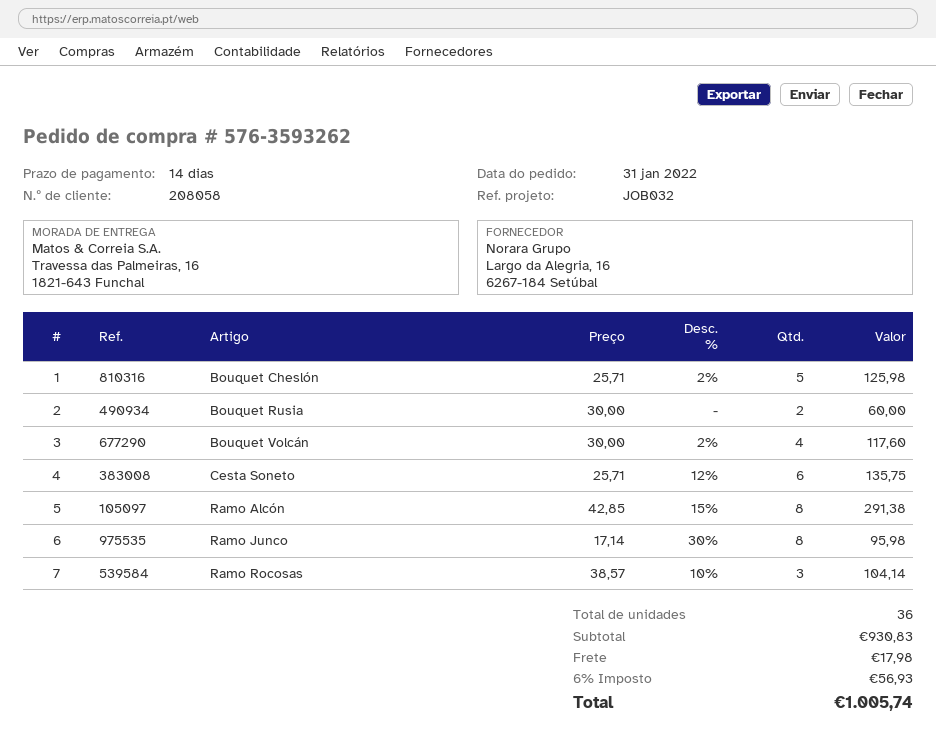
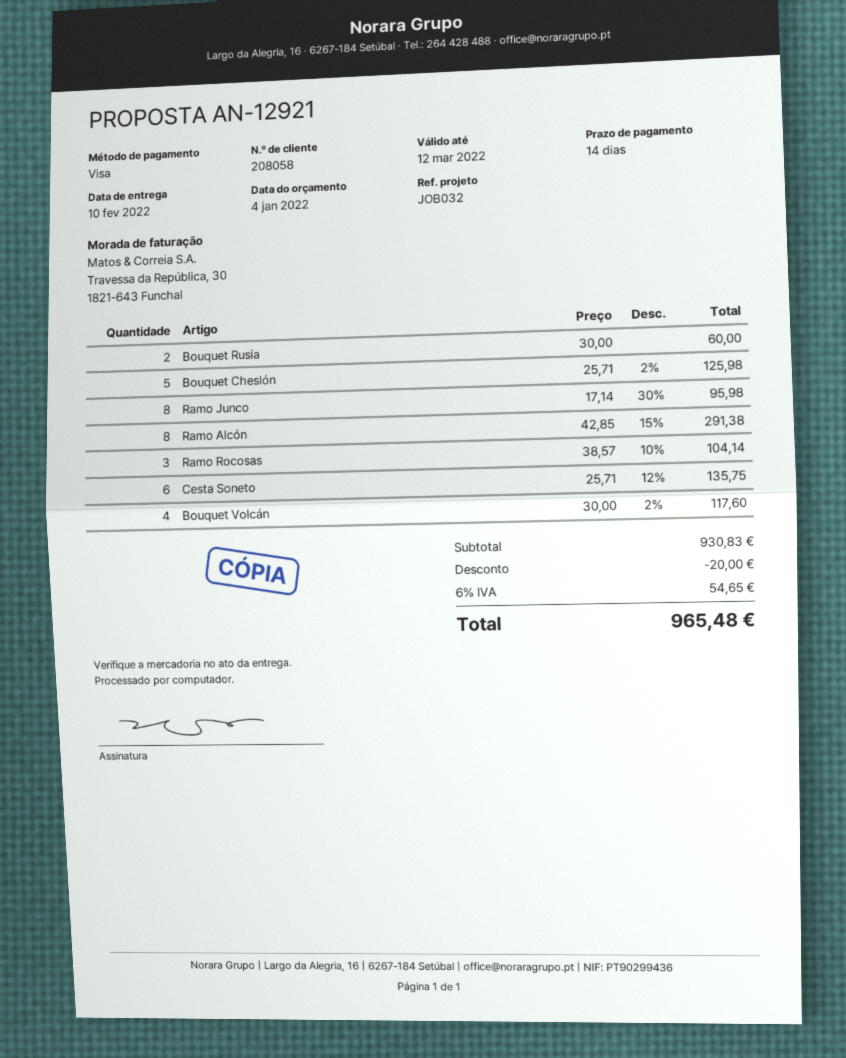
discount: none -> 20.00
shipping: 17.98 -> none
tax: 6% = 56.93 -> 6% = 54.65
total: 1005.74 -> 965.48

